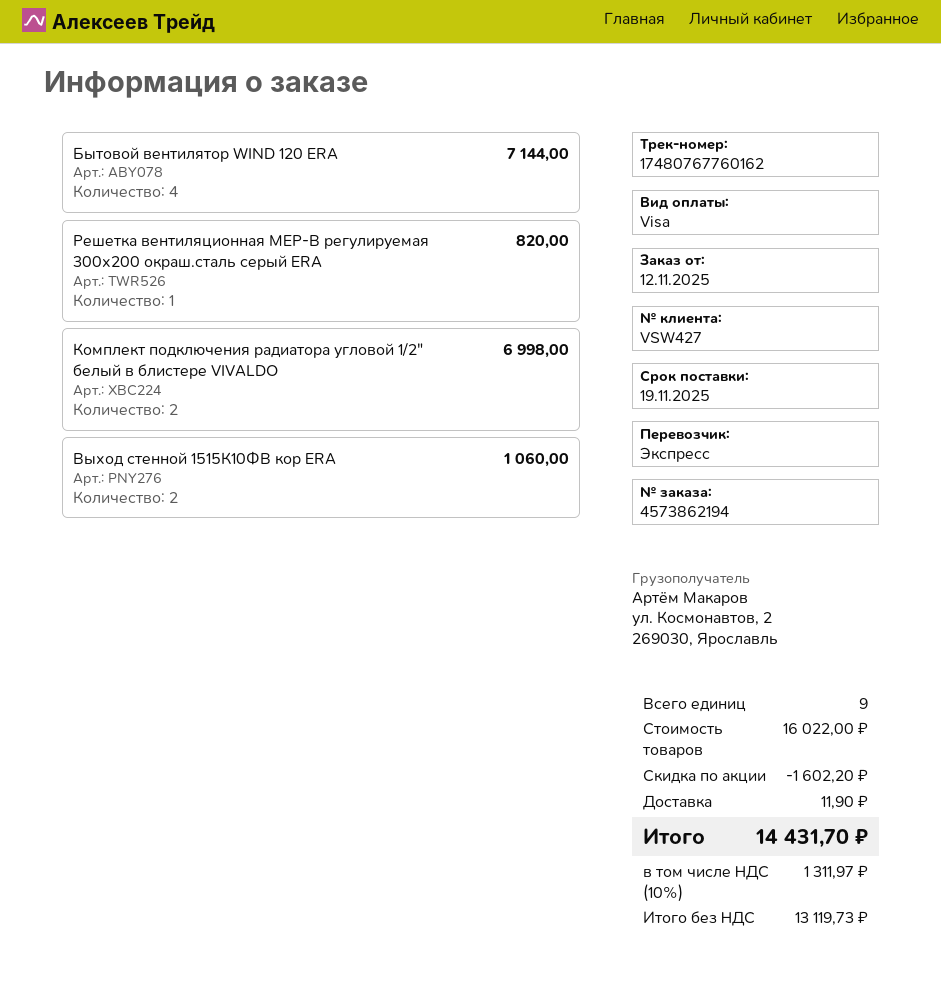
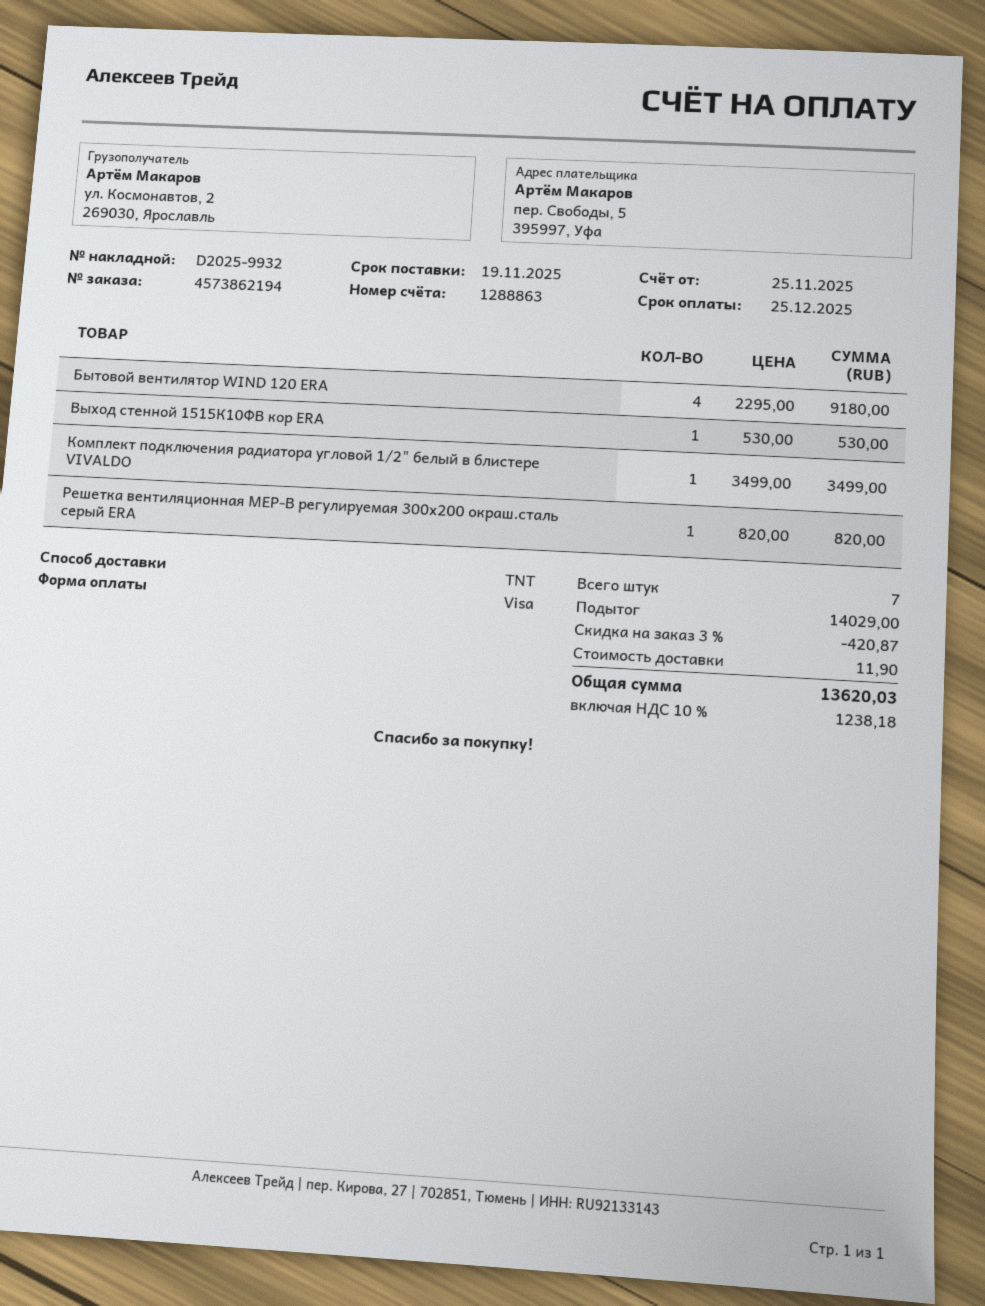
shipping method: express -> TNT
Бытовой вентилятор WIND 120 ERA: 4 for 7144.00 -> 4 for 9180.00
Комплект подключения радиатора угловой 1/2" белый в блистере VIVALDO: 2 for 6998.00 -> 1 for 3499.00
Выход стенной 1515К10ФВ кор ERA: 2 for 1060.00 -> 1 for 530.00
total quantity: 9 -> 7
subtotal: 16022.00 -> 14029.00
discount: 1602.20 -> 420.87
tax: 10% = 1311.97 -> 10% = 1238.18
total: 14431.70 -> 13620.03

